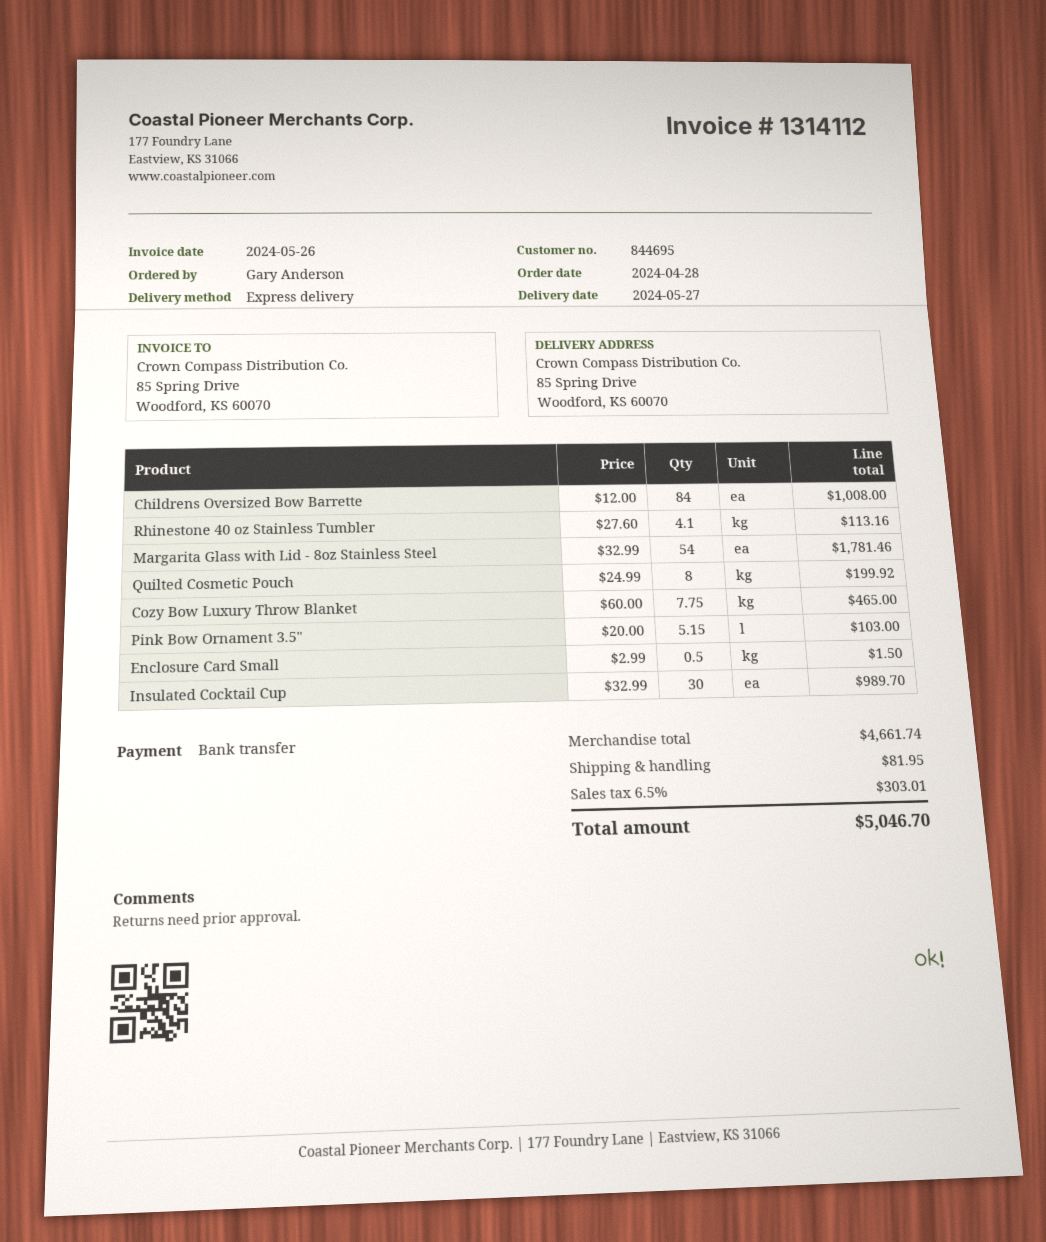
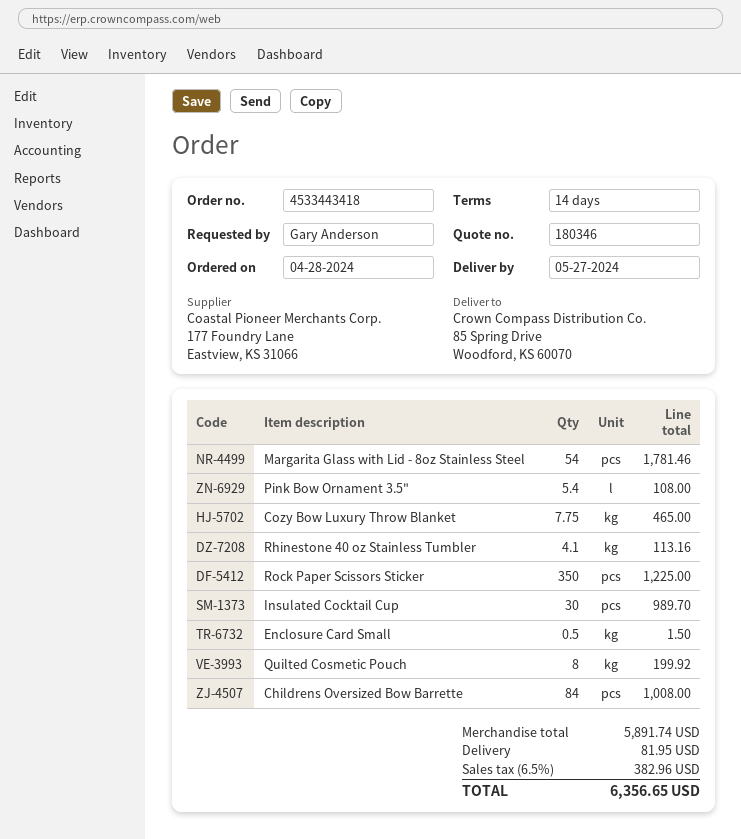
Pink Bow Ornament 3.5": 5.15 for 103.00 -> 5.4 for 108.00
Rock Paper Scissors Sticker: none -> 350 for 1225.00
subtotal: 4661.74 -> 5891.74
tax: 6.5% = 303.01 -> 6.5% = 382.96
total: 5046.70 -> 6356.65

